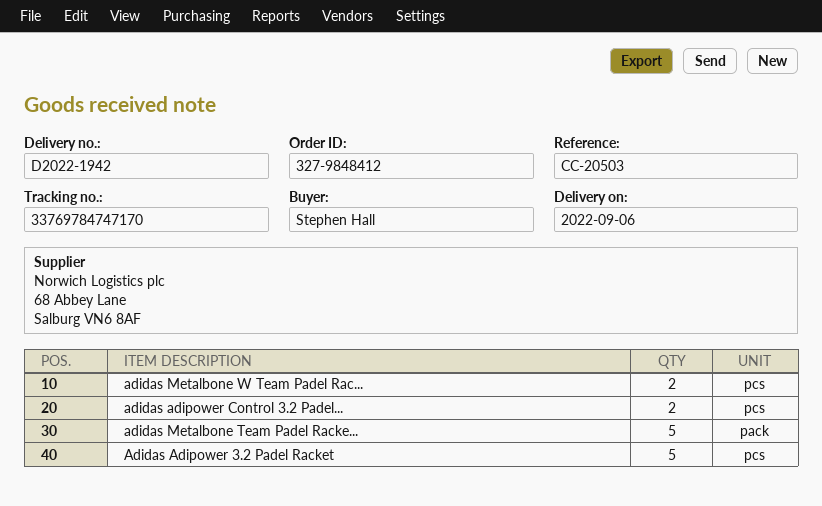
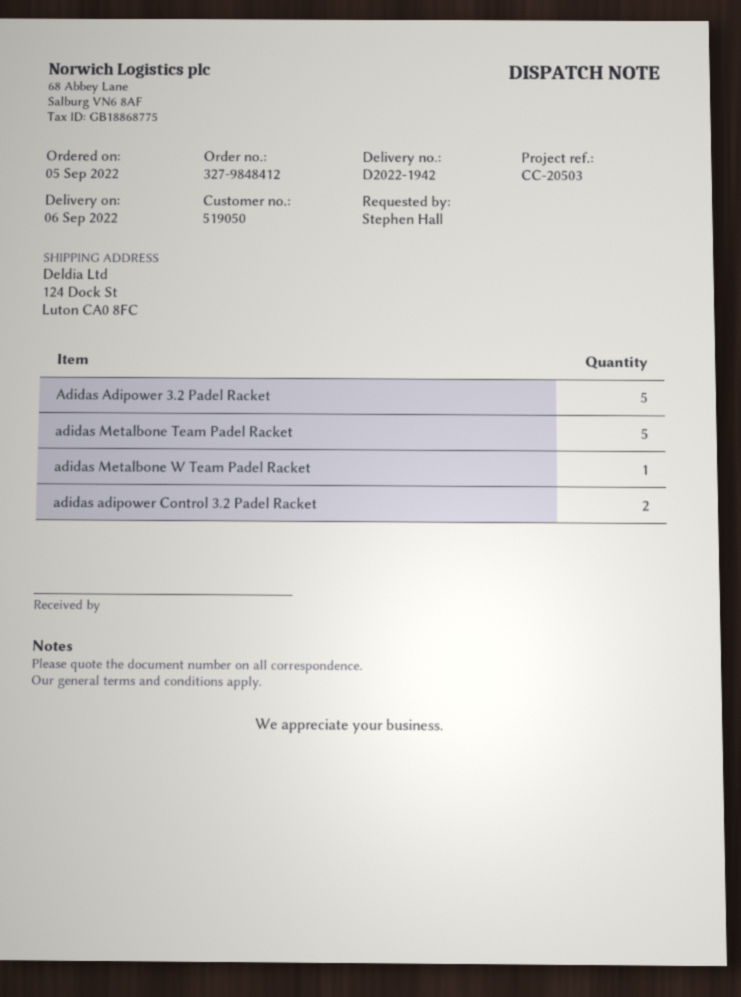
adidas Metalbone W Team Padel Rac...: 2 -> 1

